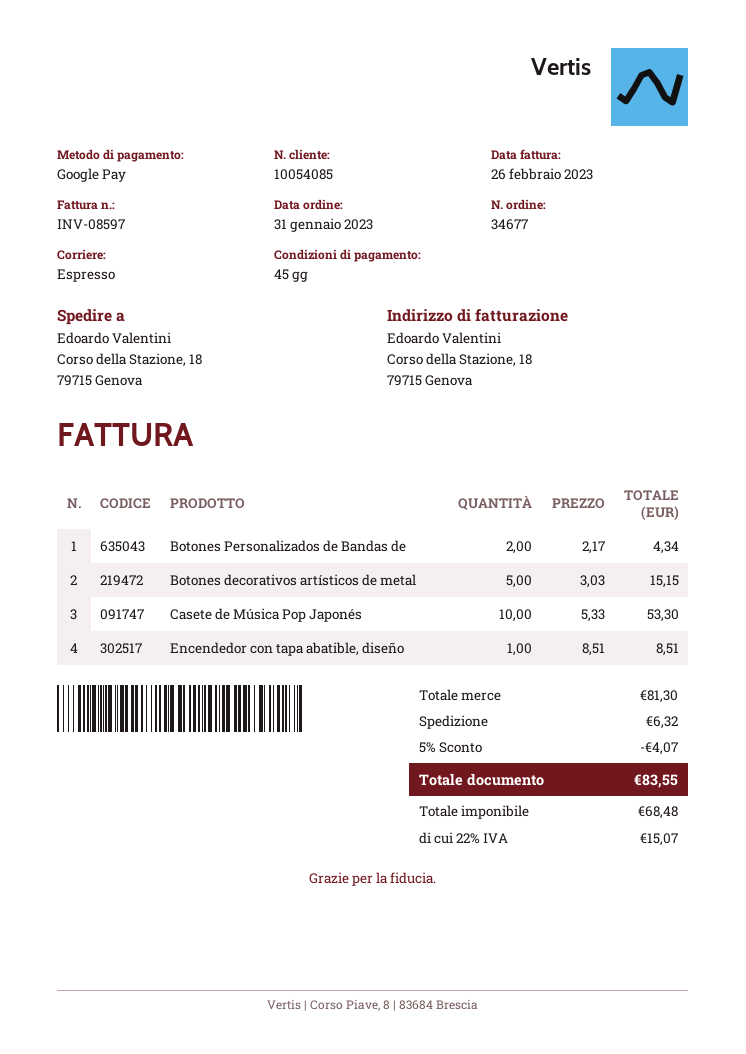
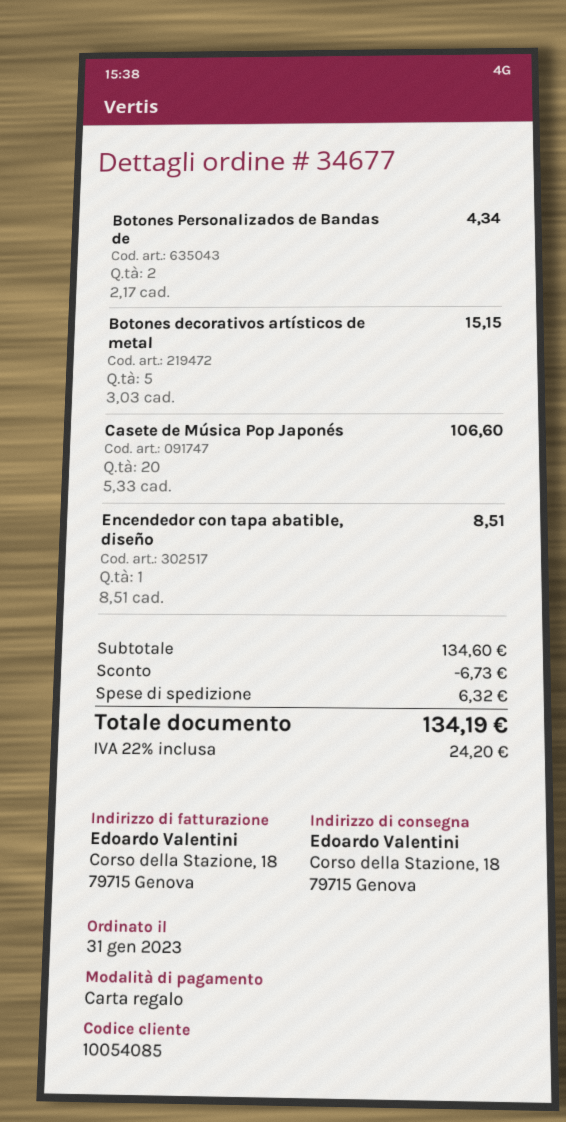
payment method: Google Pay -> gift card
Casete de Música Pop Japonés: 10 x 5.33 = 53.30 -> 20 x 5.33 = 106.60
subtotal: 81.30 -> 134.60
discount: 4.07 -> 6.73
tax: 22% = 15.07 -> 22% = 24.20
total: 83.55 -> 134.19

